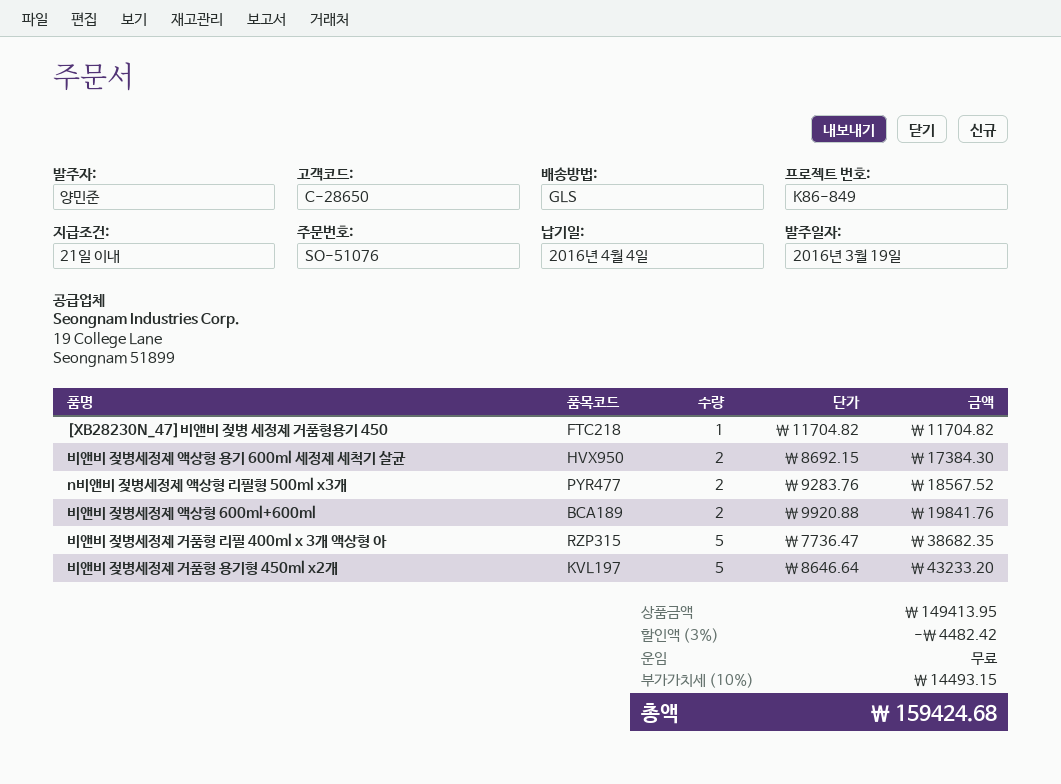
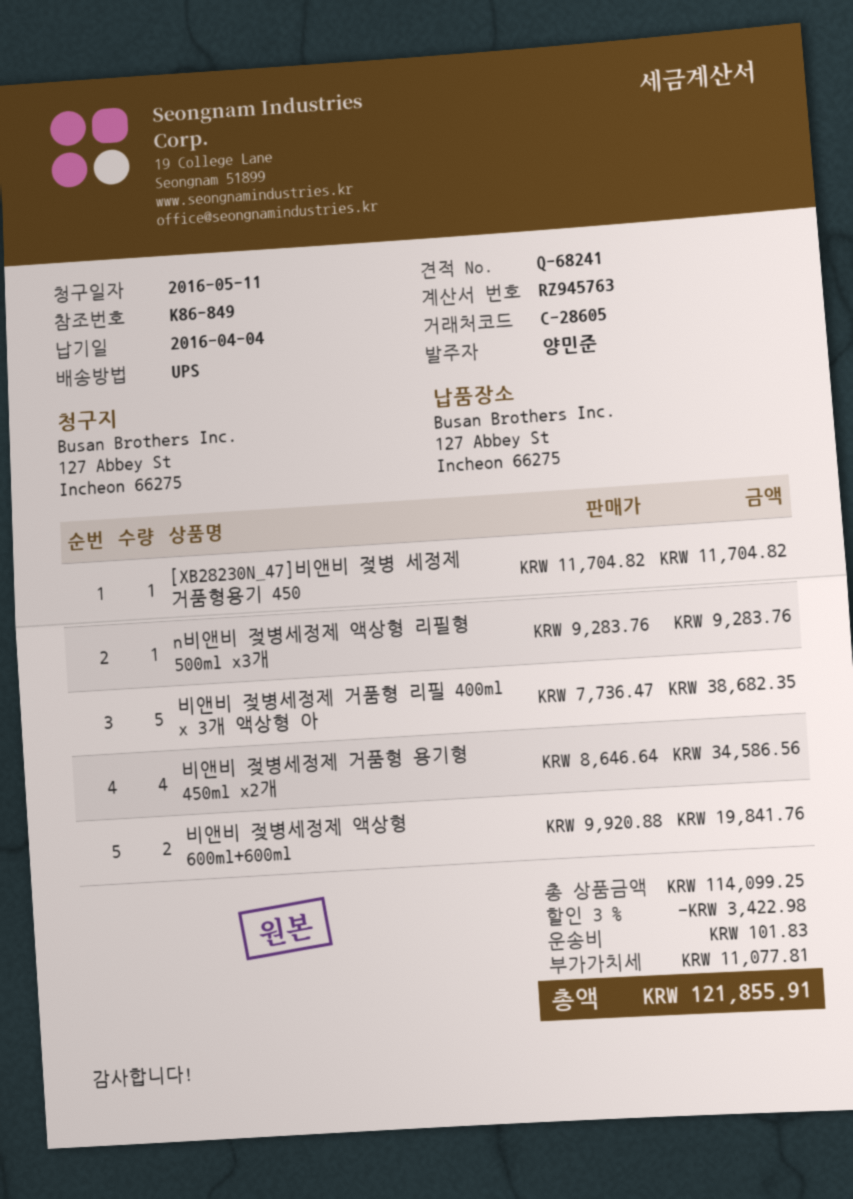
customer number: C-28650 -> C-28605
shipping method: GLS -> UPS
비앤비 젖병세정제 액상형 용기 600ml 세정제 세척기 살균: 2 x 8692.15 = 17384.30 -> none
n비앤비 젖병세정제 액상형 리필형 500ml x3개: 2 x 9283.76 = 18567.52 -> 1 x 9283.76 = 9283.76
비앤비 젖병세정제 거품형 용기형 450ml x2개: 5 x 8646.64 = 43233.20 -> 4 x 8646.64 = 34586.56
subtotal: 149413.95 -> 114099.25
discount: 3% = 4482.42 -> 3% = 3422.98
shipping: 0.00 -> 101.83
tax: 14493.15 -> 11077.81
total: 159424.68 -> 121855.91

